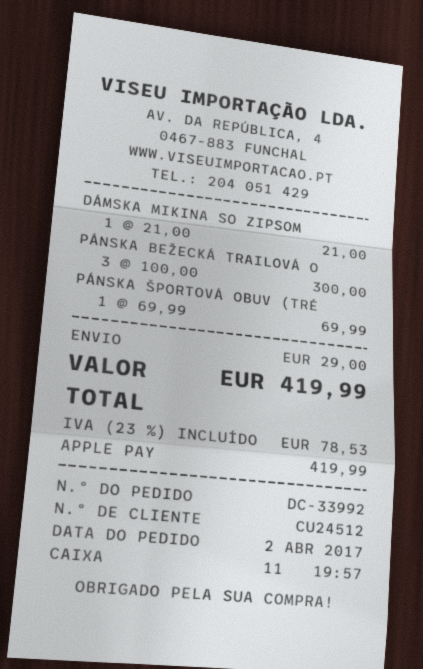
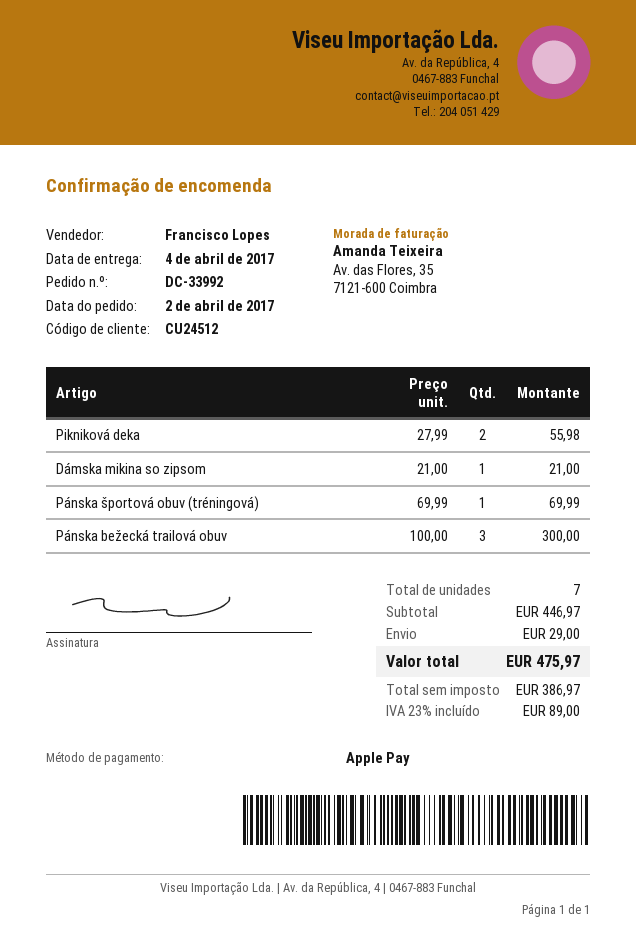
Pikniková deka: none -> 2 x 27.99 = 55.98
tax: 23% = 78.53 -> 23% = 89.00
total: 419.99 -> 475.97

